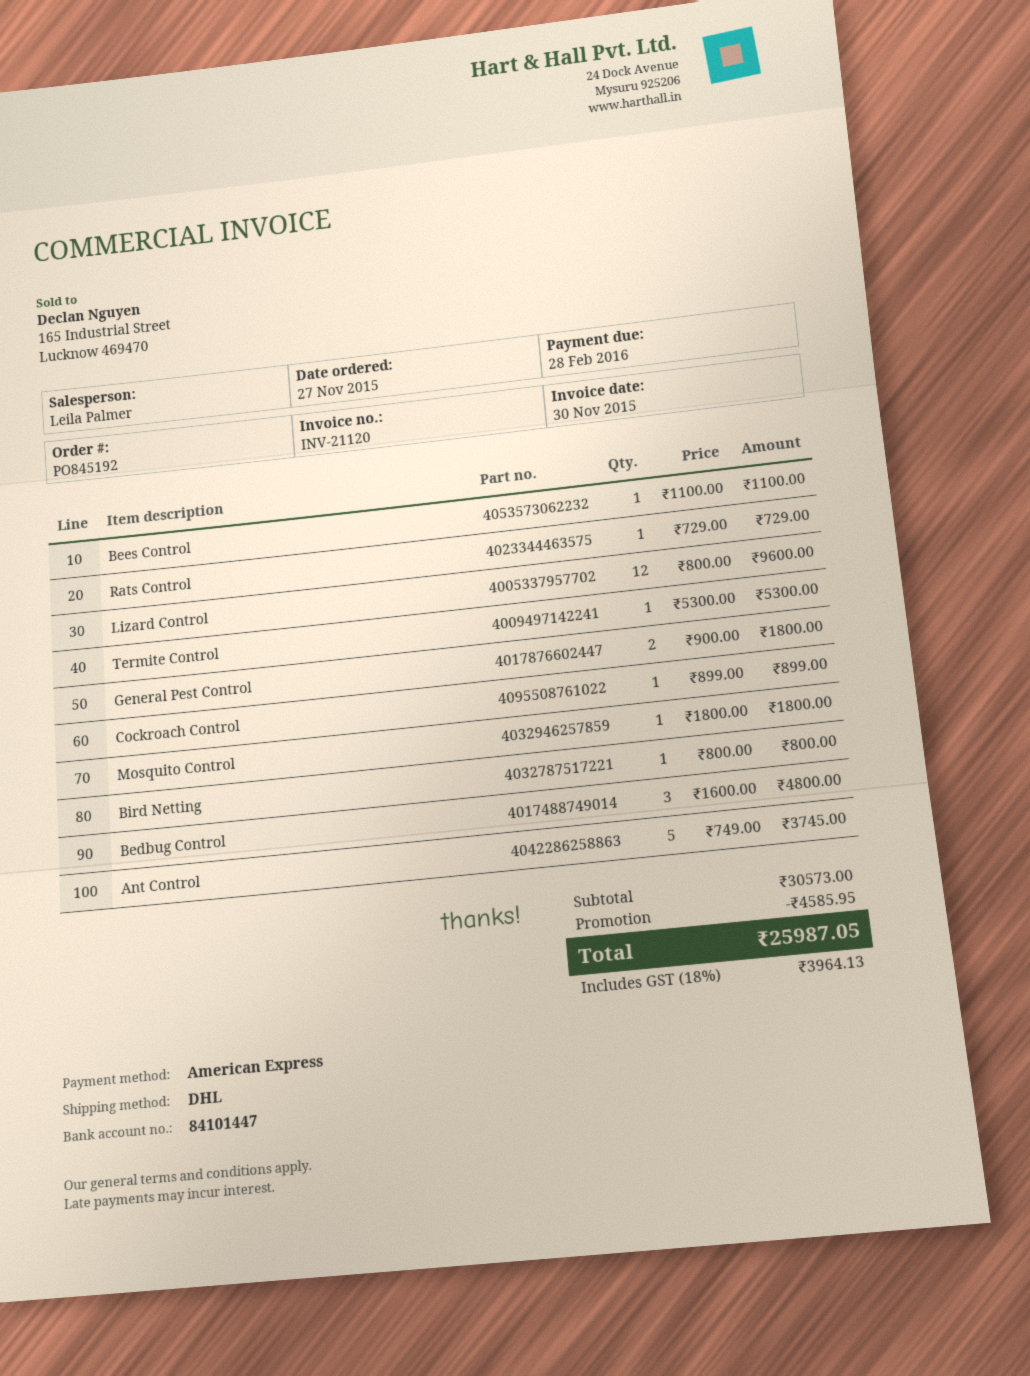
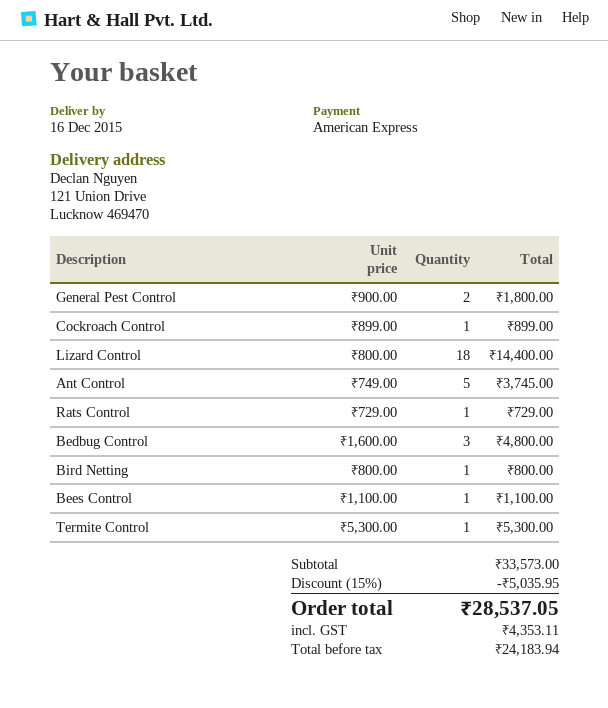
Lizard Control: 12 x 800.00 = 9600.00 -> 18 x 800.00 = 14400.00
Mosquito Control: 1 x 1800.00 = 1800.00 -> none
subtotal: 30573.00 -> 33573.00
discount: 4585.95 -> 5035.95
tax: 3964.13 -> 4353.11
total: 25987.05 -> 28537.05

